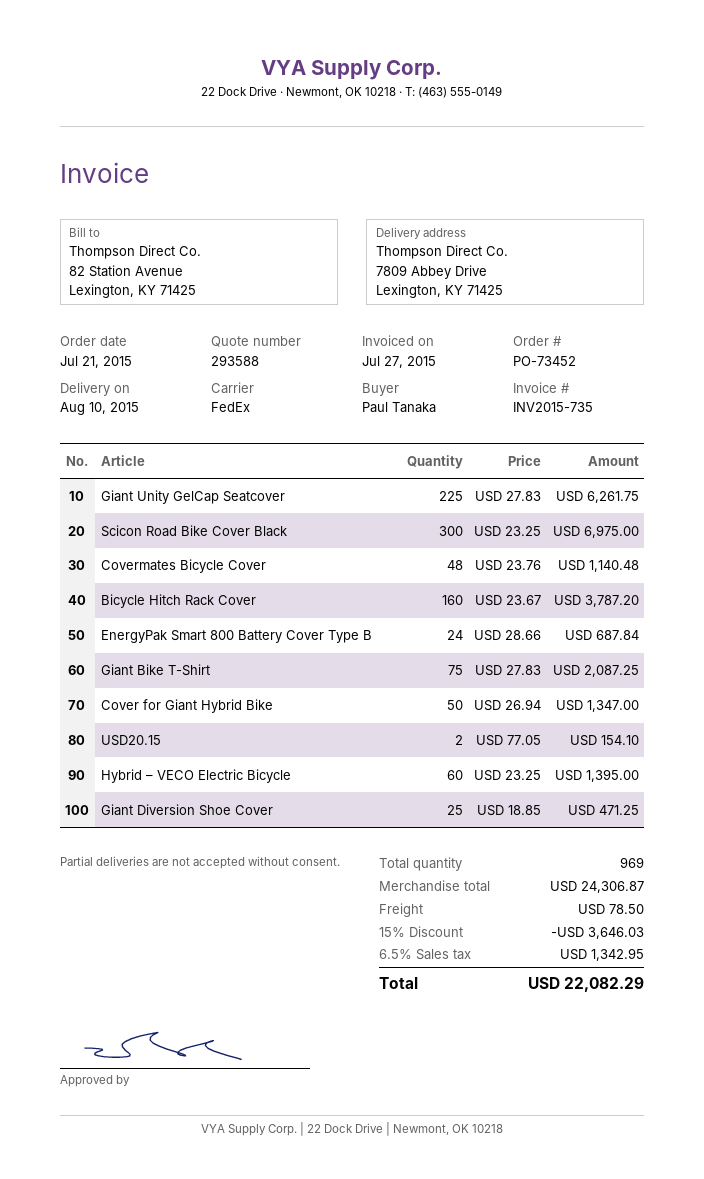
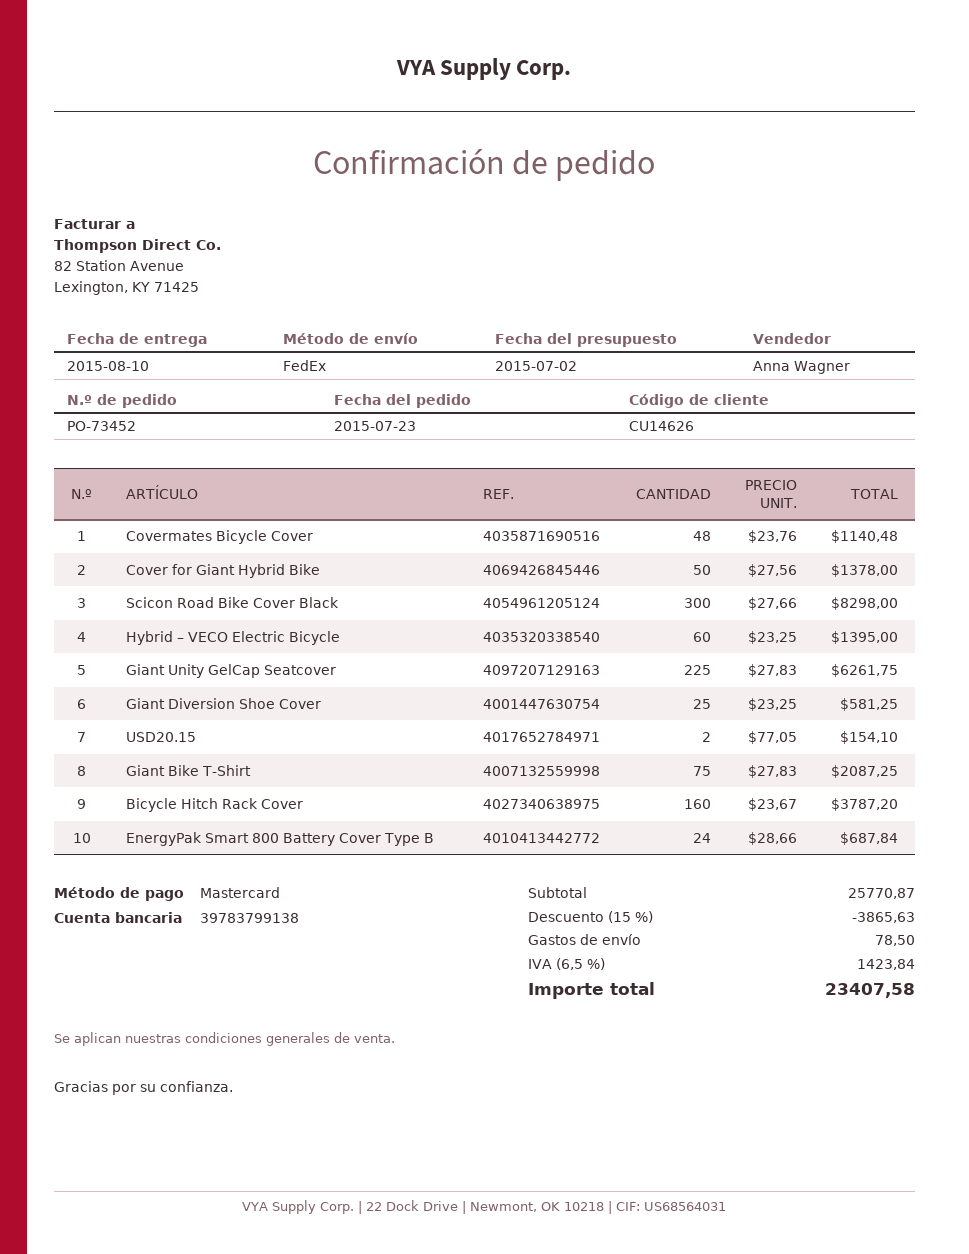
order date: 2015-07-21 -> 2015-07-23
Scicon Road Bike Cover Black: 300 x 23.25 = 6975.00 -> 300 x 27.66 = 8298.00
Cover for Giant Hybrid Bike: 50 x 26.94 = 1347.00 -> 50 x 27.56 = 1378.00
Giant Diversion Shoe Cover: 25 x 18.85 = 471.25 -> 25 x 23.25 = 581.25
subtotal: 24306.87 -> 25770.87
discount: 15% = 3646.03 -> 15% = 3865.63
tax: 6.5% = 1342.95 -> 6.5% = 1423.84
total: 22082.29 -> 23407.58

